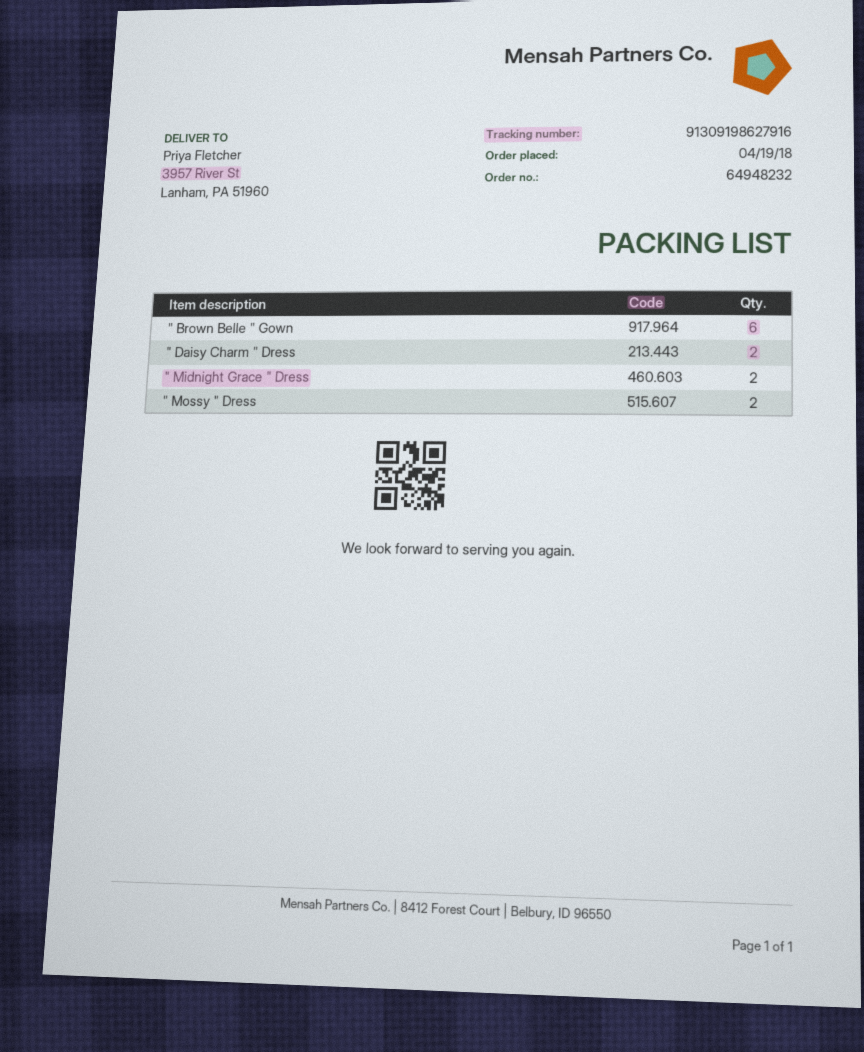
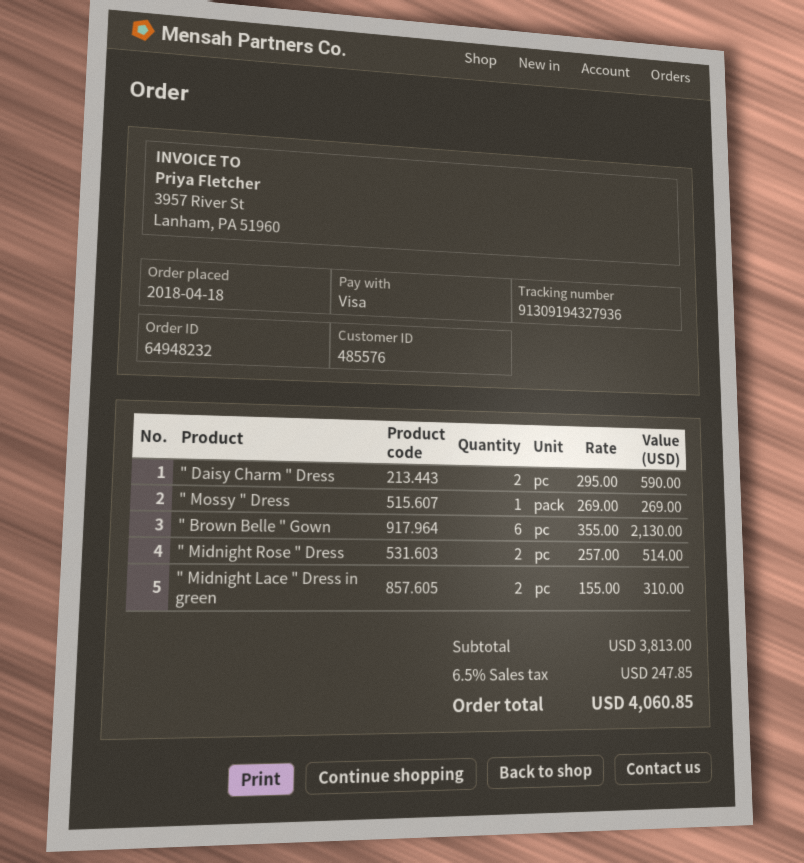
order date: 2018-04-19 -> 2018-04-18
tracking number: 91309198627916 -> 91309194327936
" Midnight Grace " Dress: 2 -> none
" Mossy " Dress: 2 -> 1
" Midnight Rose " Dress: none -> 2
" Midnight Lace " Dress in green: none -> 2

